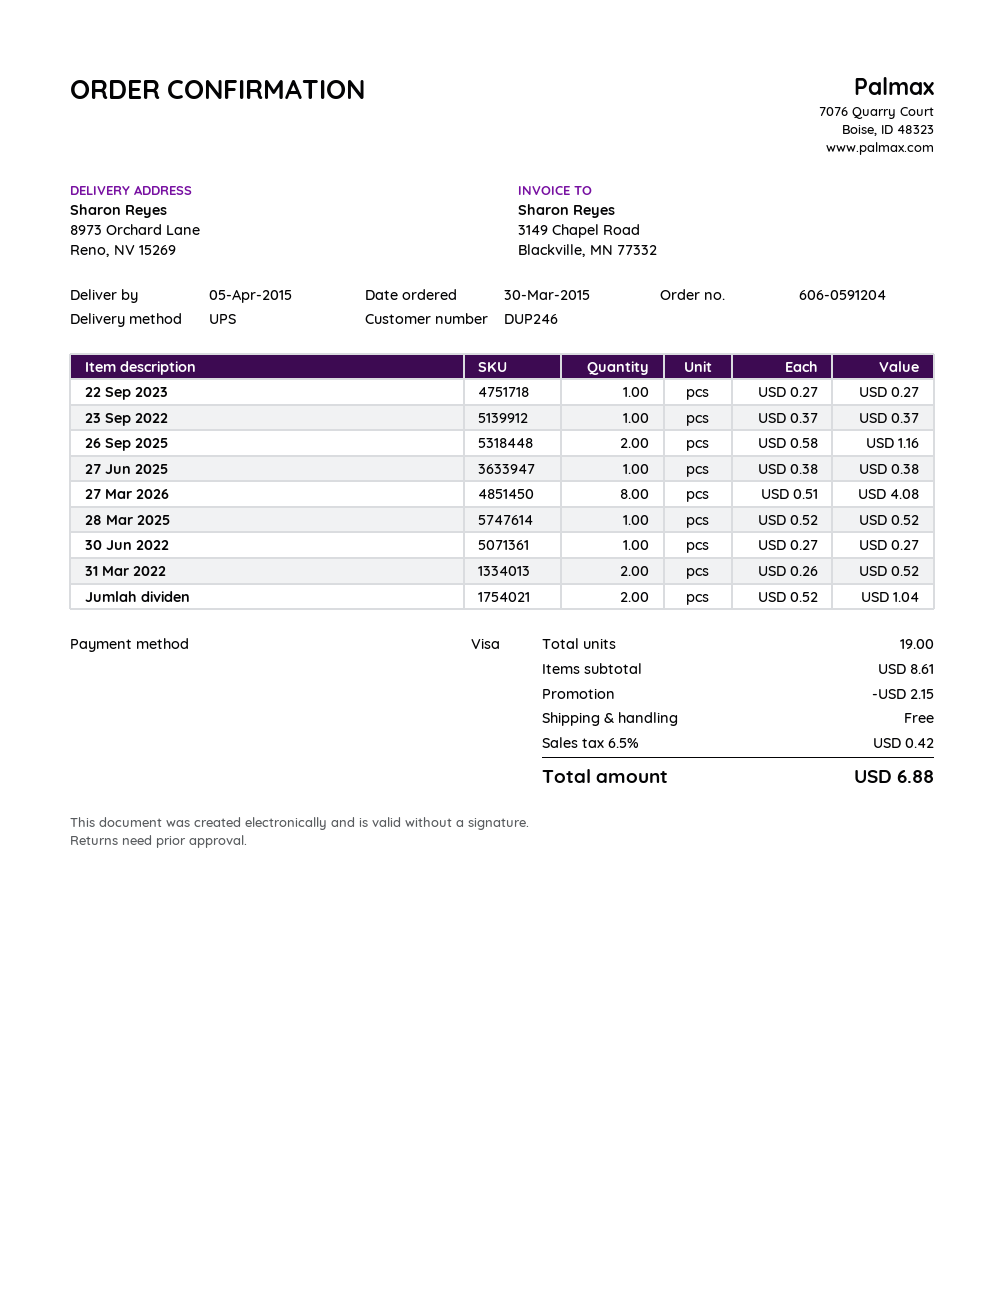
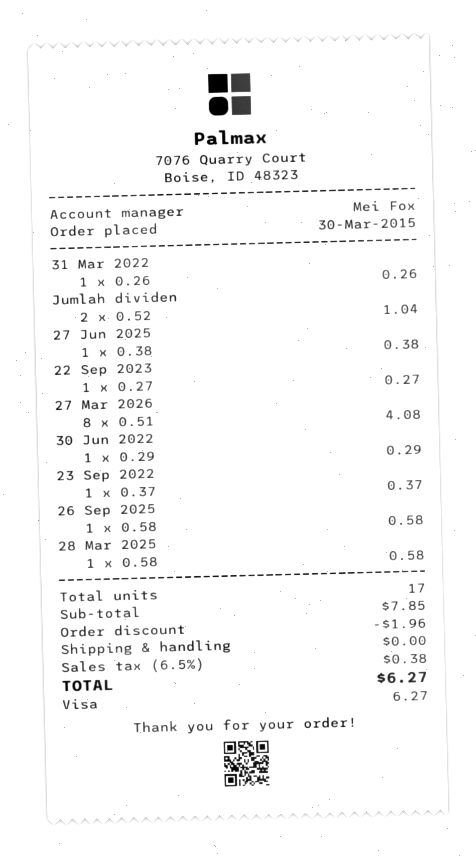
26 Sep 2025: 2 x 0.58 = 1.16 -> 1 x 0.58 = 0.58
28 Mar 2025: 1 x 0.52 = 0.52 -> 1 x 0.58 = 0.58
30 Jun 2022: 1 x 0.27 = 0.27 -> 1 x 0.29 = 0.29
31 Mar 2022: 2 x 0.26 = 0.52 -> 1 x 0.26 = 0.26
total quantity: 19 -> 17
subtotal: 8.61 -> 7.85
discount: 2.15 -> 1.96
tax: 6.5% = 0.42 -> 6.5% = 0.38
total: 6.88 -> 6.27

